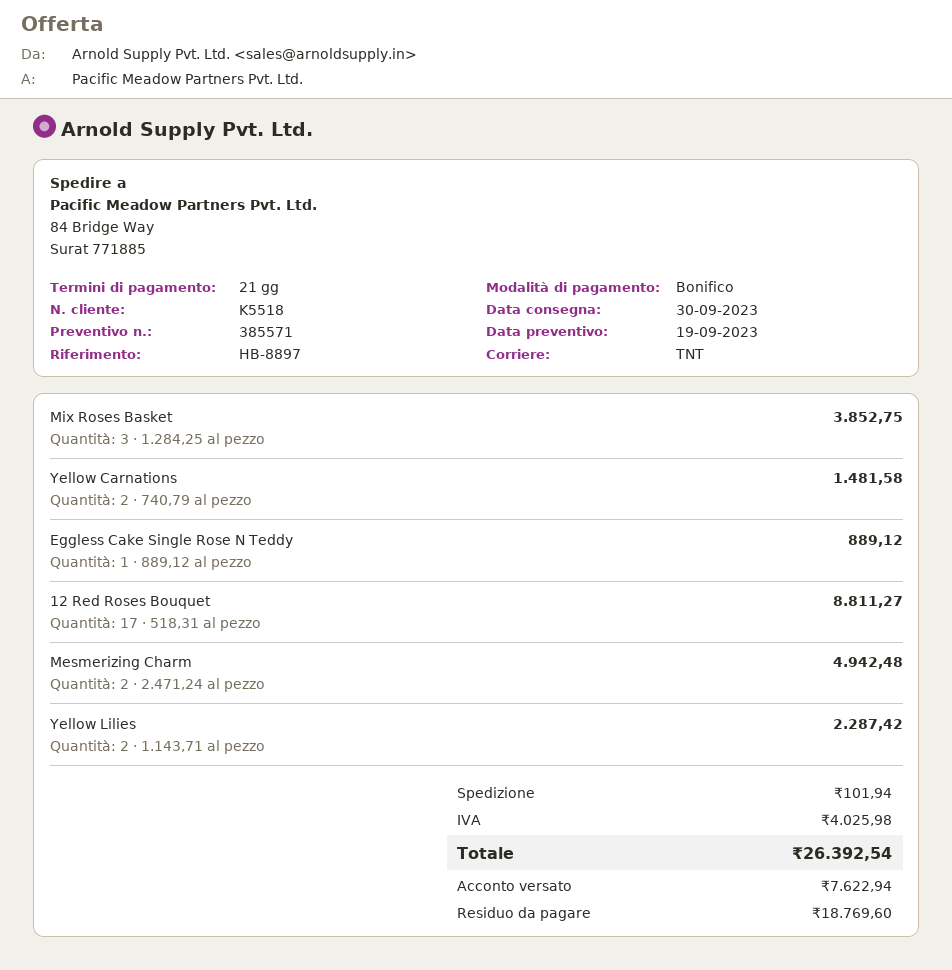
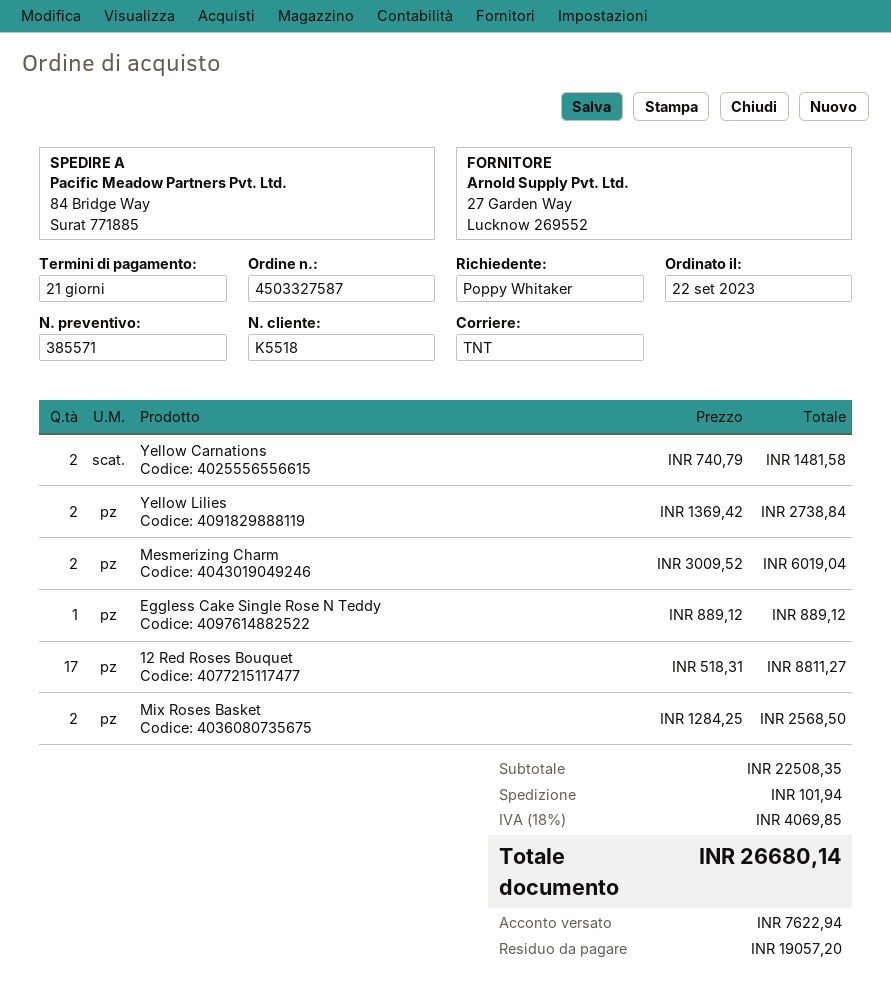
Mix Roses Basket: 3 x 1284.25 = 3852.75 -> 2 x 1284.25 = 2568.50
Mesmerizing Charm: 2 x 2471.24 = 4942.48 -> 2 x 3009.52 = 6019.04
Yellow Lilies: 2 x 1143.71 = 2287.42 -> 2 x 1369.42 = 2738.84
tax: 4025.98 -> 4069.85
total: 26392.54 -> 26680.14
balance: 18769.60 -> 19057.20

